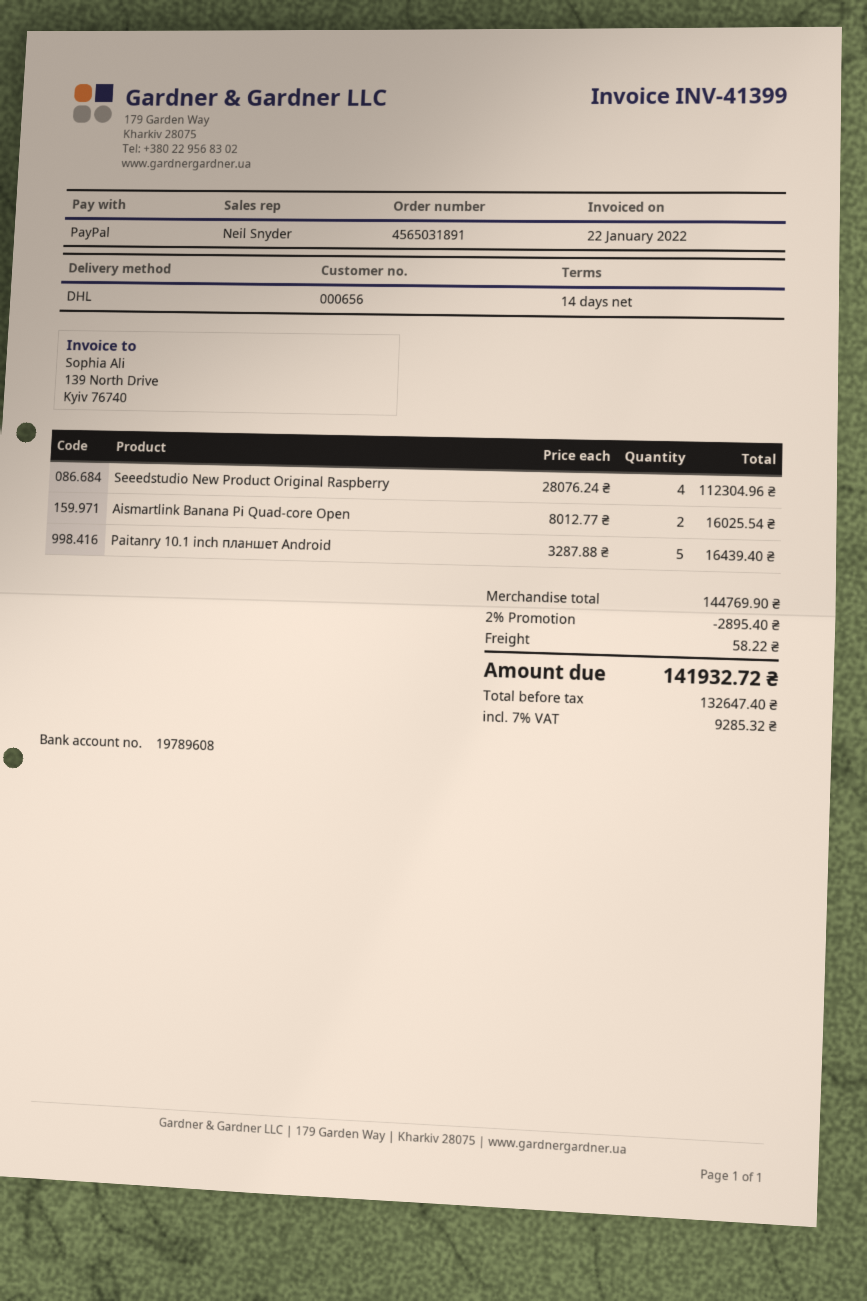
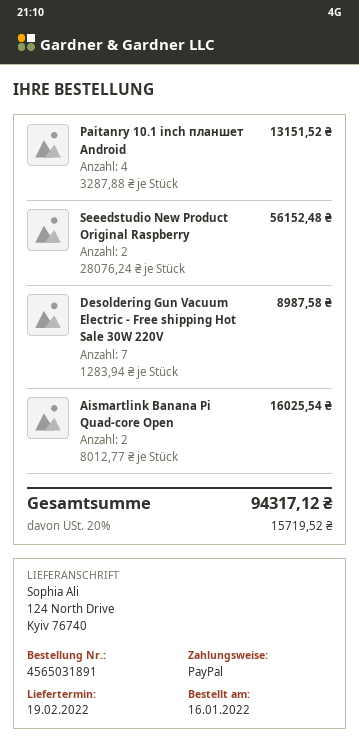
Seeedstudio New Product Original Raspberry: 4 x 28076.24 = 112304.96 -> 2 x 28076.24 = 56152.48
Paitanry 10.1 inch планшет Android: 5 x 3287.88 = 16439.40 -> 4 x 3287.88 = 13151.52
Desoldering Gun Vacuum Electric - Free shipping Hot Sale 30W 220V: none -> 7 x 1283.94 = 8987.58
discount: 2% = 2895.40 -> none
shipping: 58.22 -> none
tax: 7% = 9285.32 -> 20% = 15719.52
total: 141932.72 -> 94317.12

